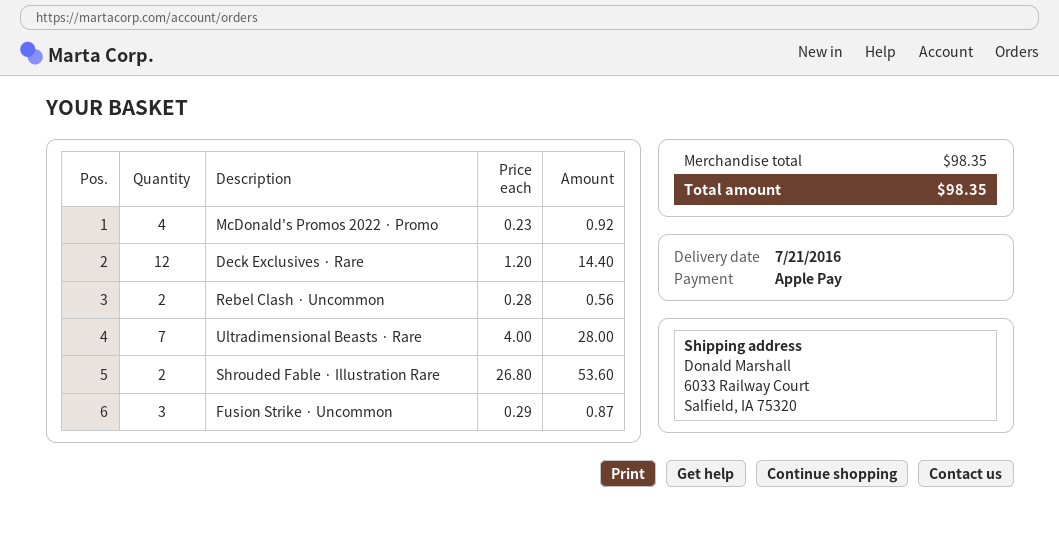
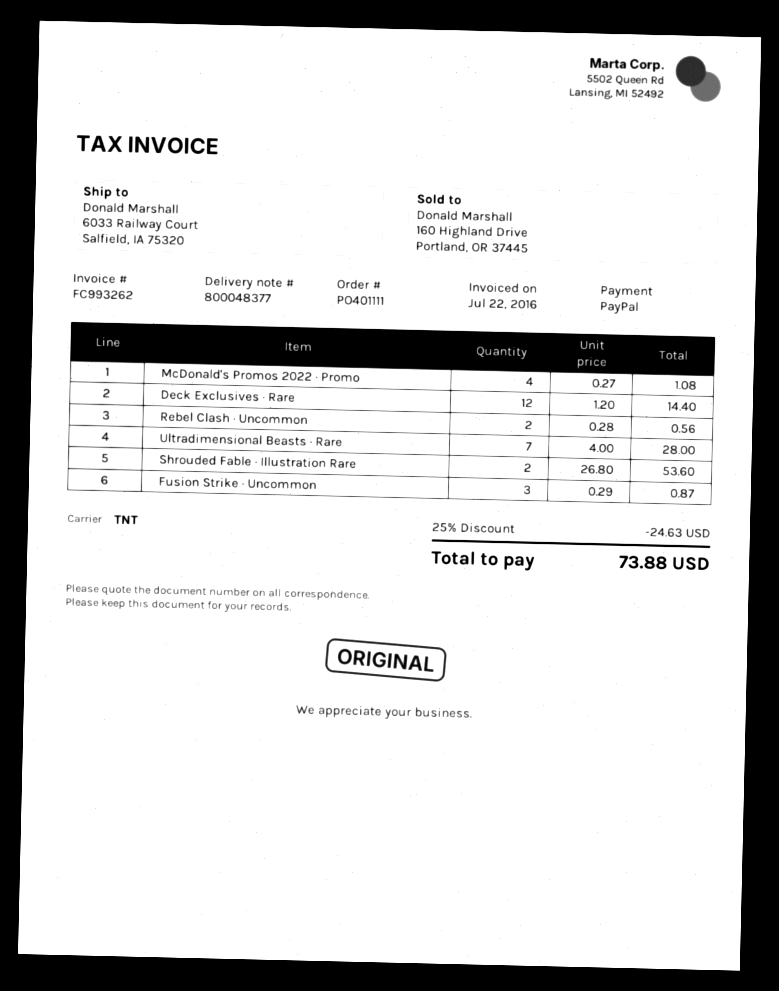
payment method: Apple Pay -> PayPal
McDonald's Promos 2022 · Promo: 4 x 0.23 = 0.92 -> 4 x 0.27 = 1.08
discount: none -> 25% = 24.63
total: 98.35 -> 73.88

